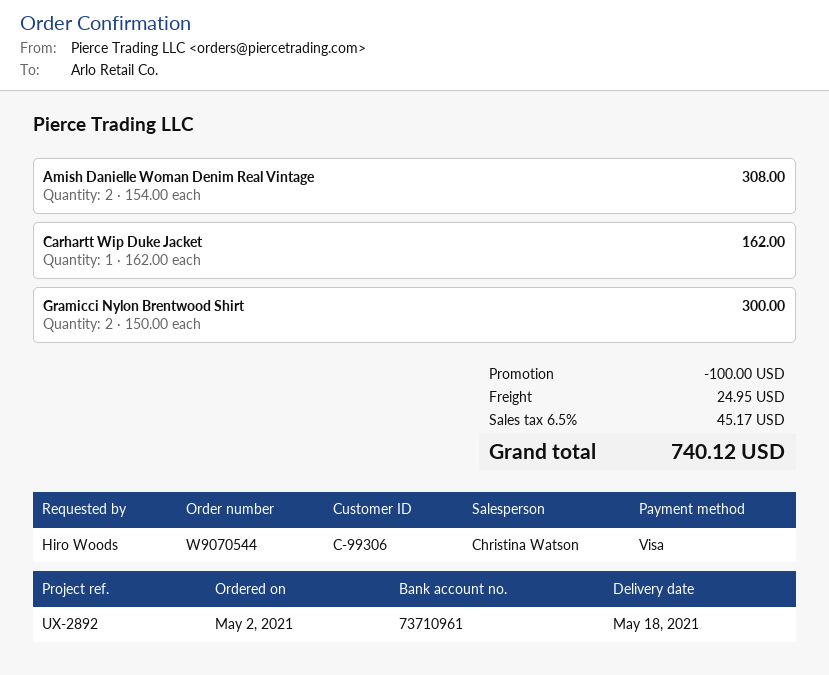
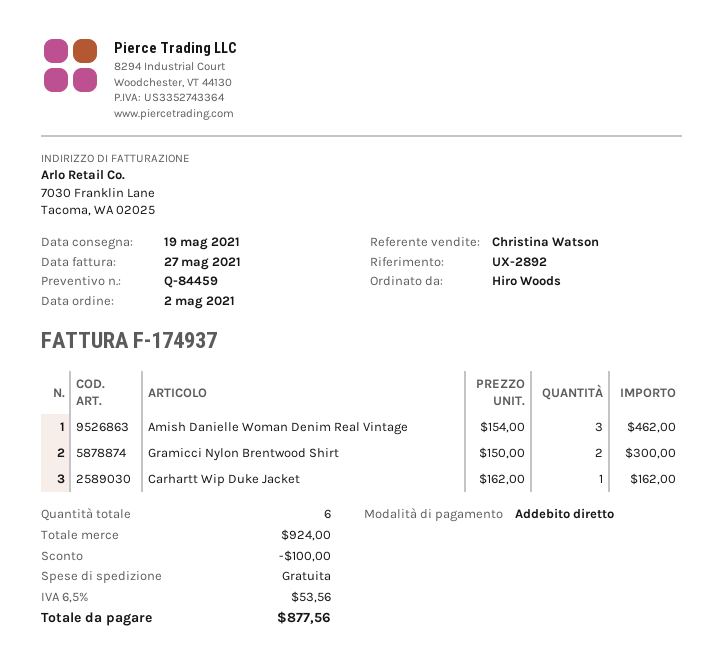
delivery date: 2021-05-18 -> 2021-05-19
payment method: Visa -> direct debit
Amish Danielle Woman Denim Real Vintage: 2 x 154.00 = 308.00 -> 3 x 154.00 = 462.00
shipping: 24.95 -> 0.00
tax: 6.5% = 45.17 -> 6.5% = 53.56
total: 740.12 -> 877.56

